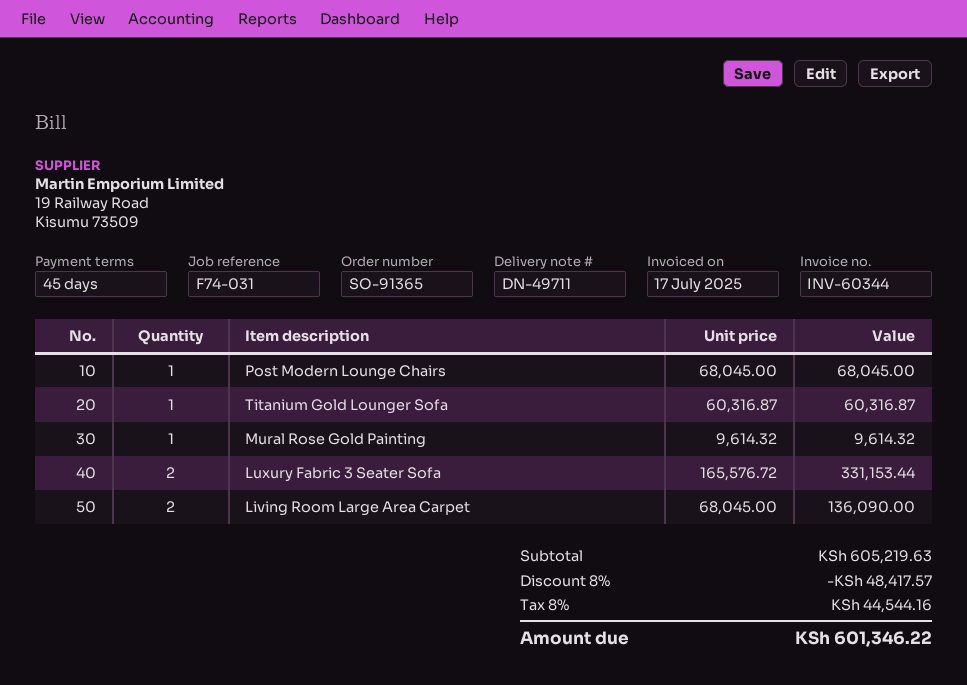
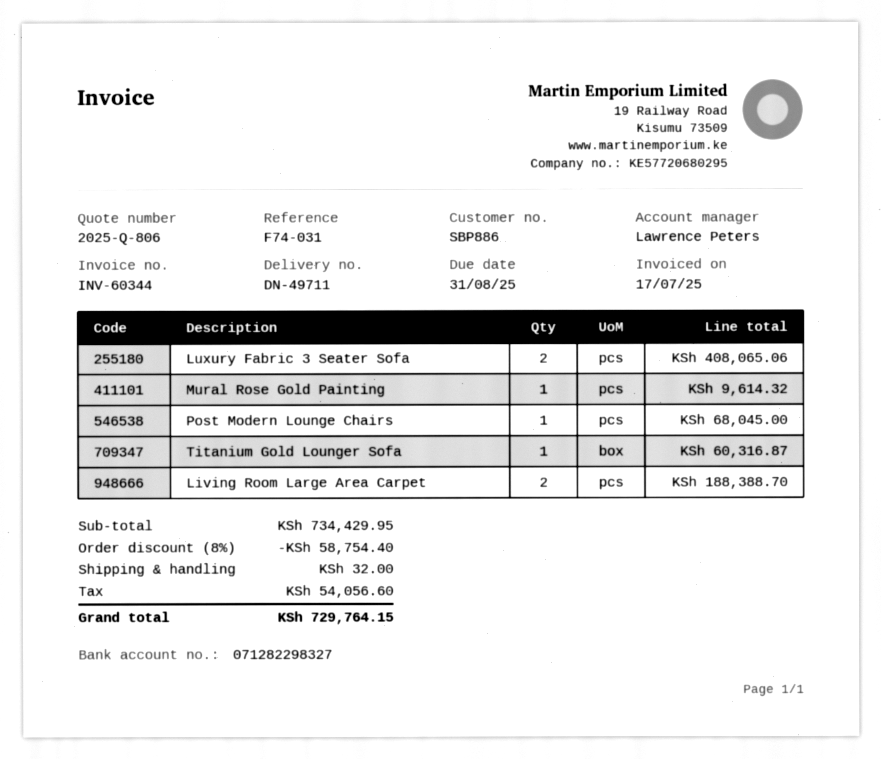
Luxury Fabric 3 Seater Sofa: 2 for 331153.44 -> 2 for 408065.06
Living Room Large Area Carpet: 2 for 136090.00 -> 2 for 188388.70
subtotal: 605219.63 -> 734429.95
discount: 8% = 48417.57 -> 8% = 58754.40
shipping: none -> 32.00
tax: 44544.16 -> 54056.60
total: 601346.22 -> 729764.15

